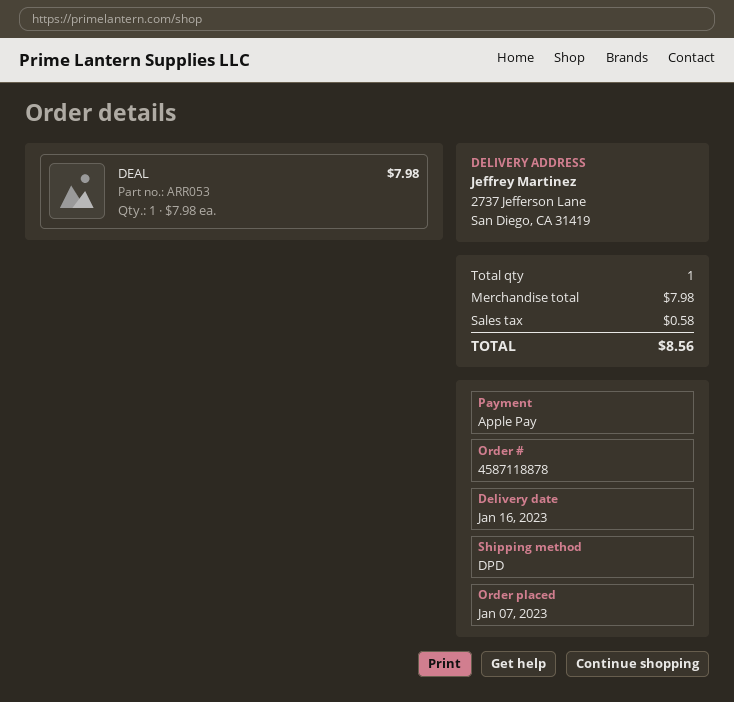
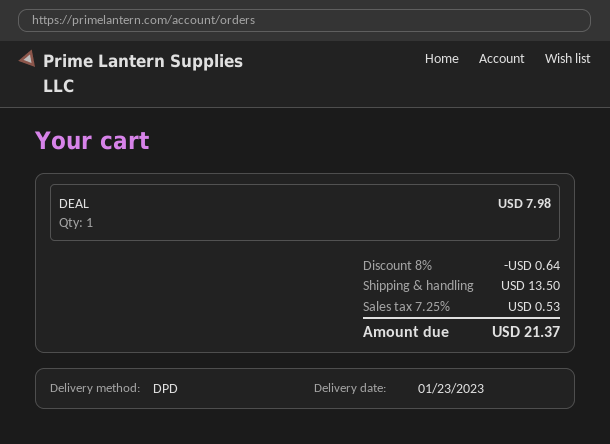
delivery date: 2023-01-16 -> 2023-01-23
discount: none -> 8% = 0.64
shipping: none -> 13.50
tax: 0.58 -> 0.53
total: 8.56 -> 21.37

